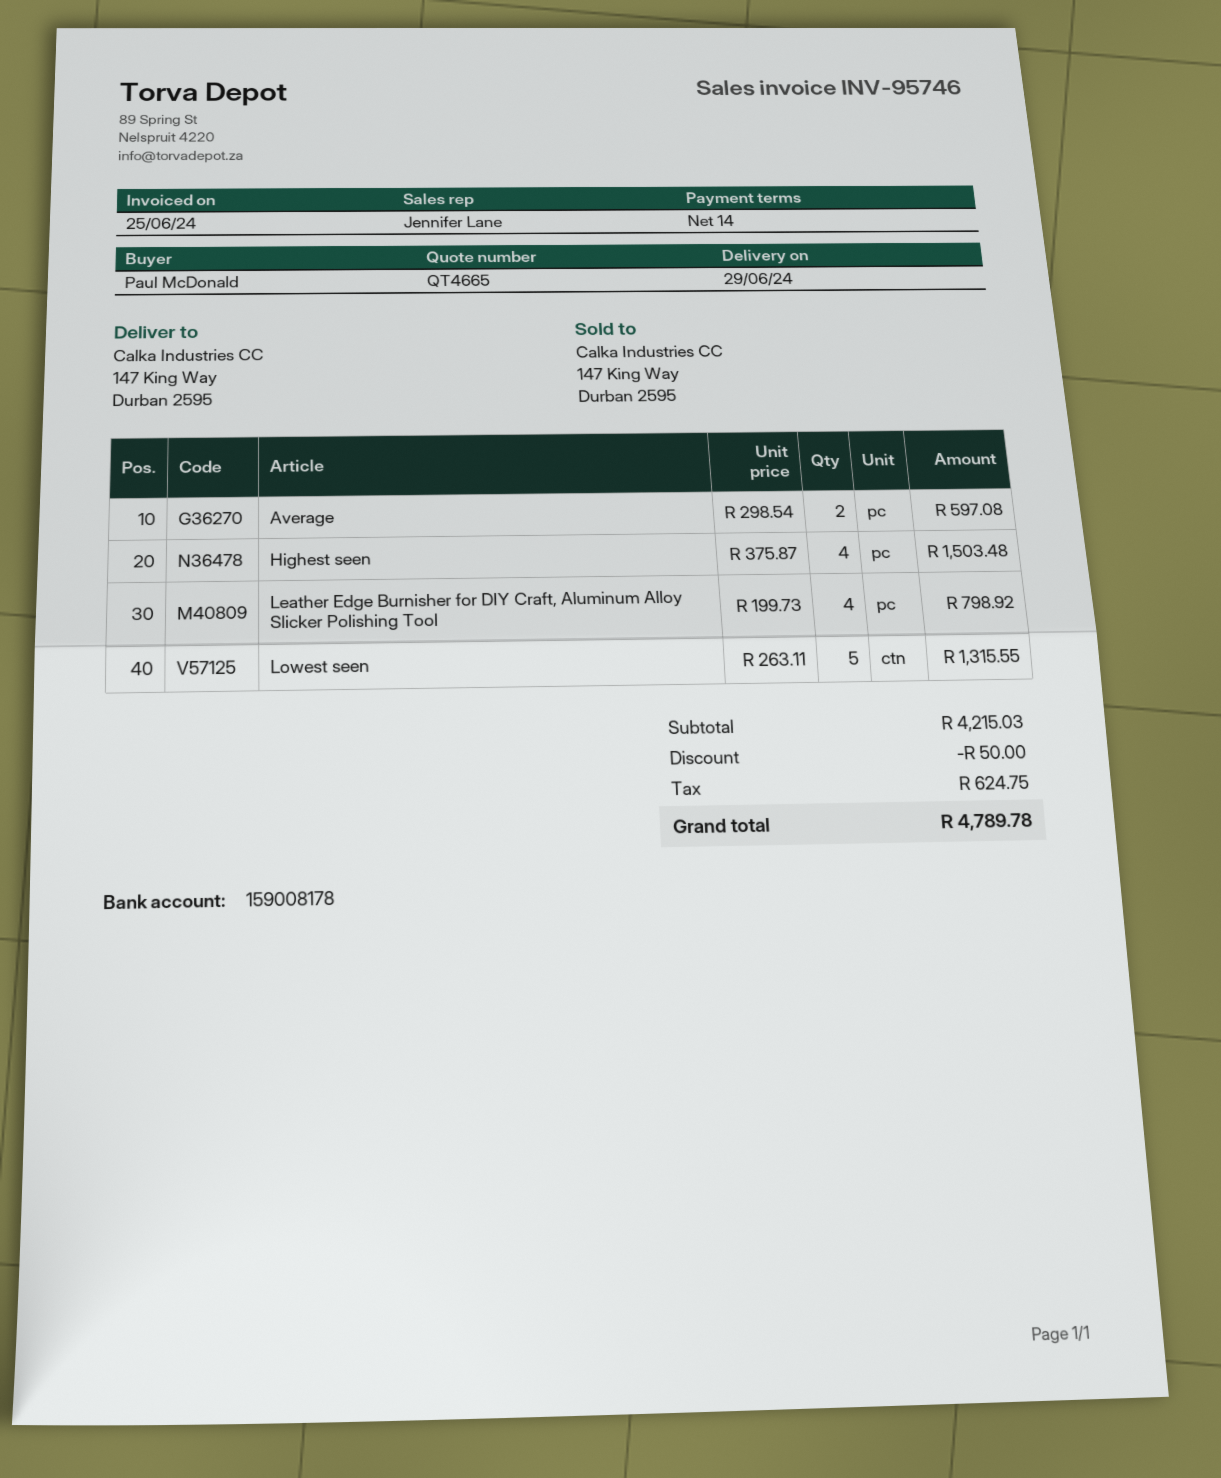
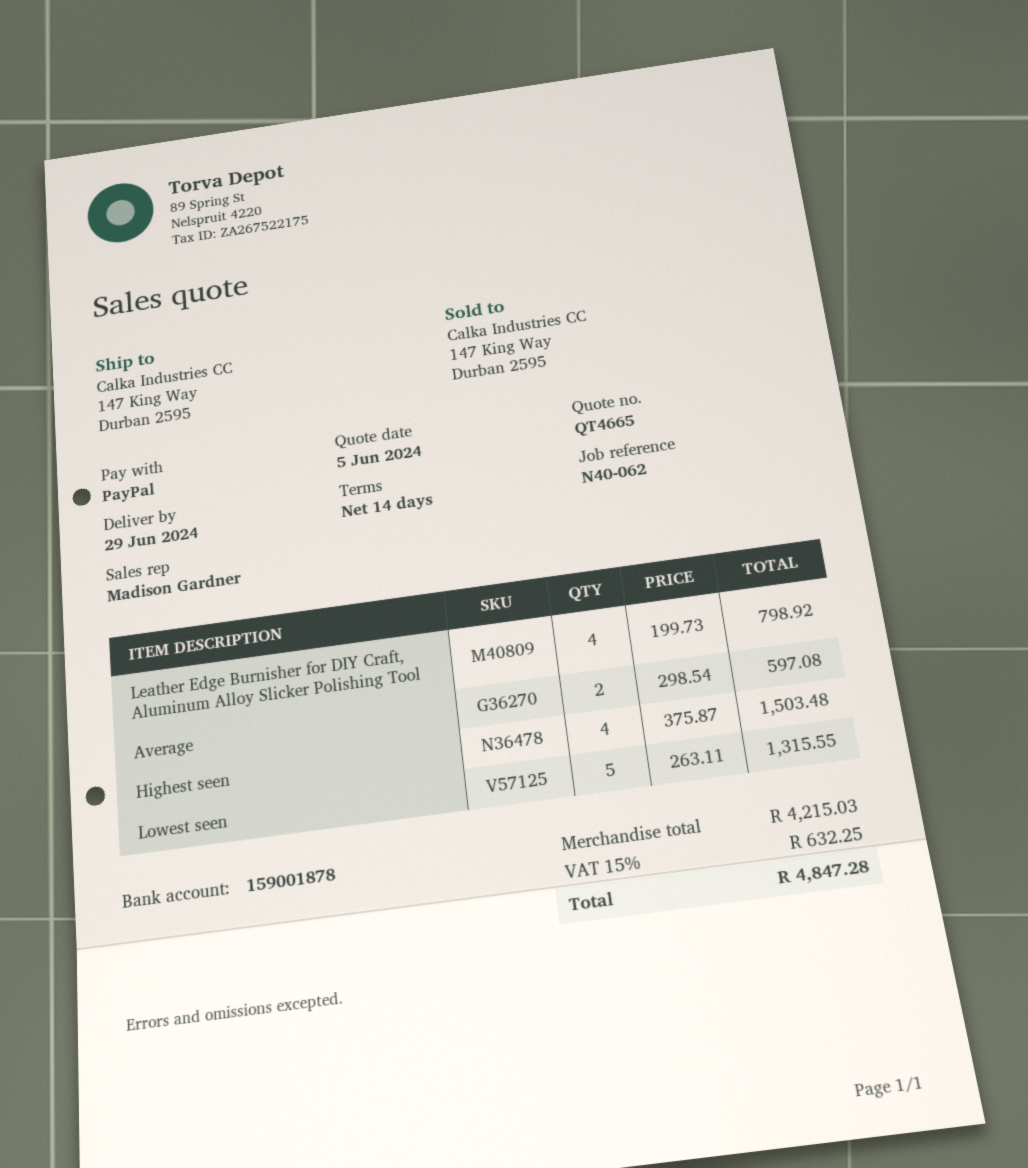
sales rep: Jennifer Lane -> Madison Gardner
bank account: 159008178 -> 159001878
discount: 50.00 -> none
tax: 624.75 -> 632.25
total: 4789.78 -> 4847.28

